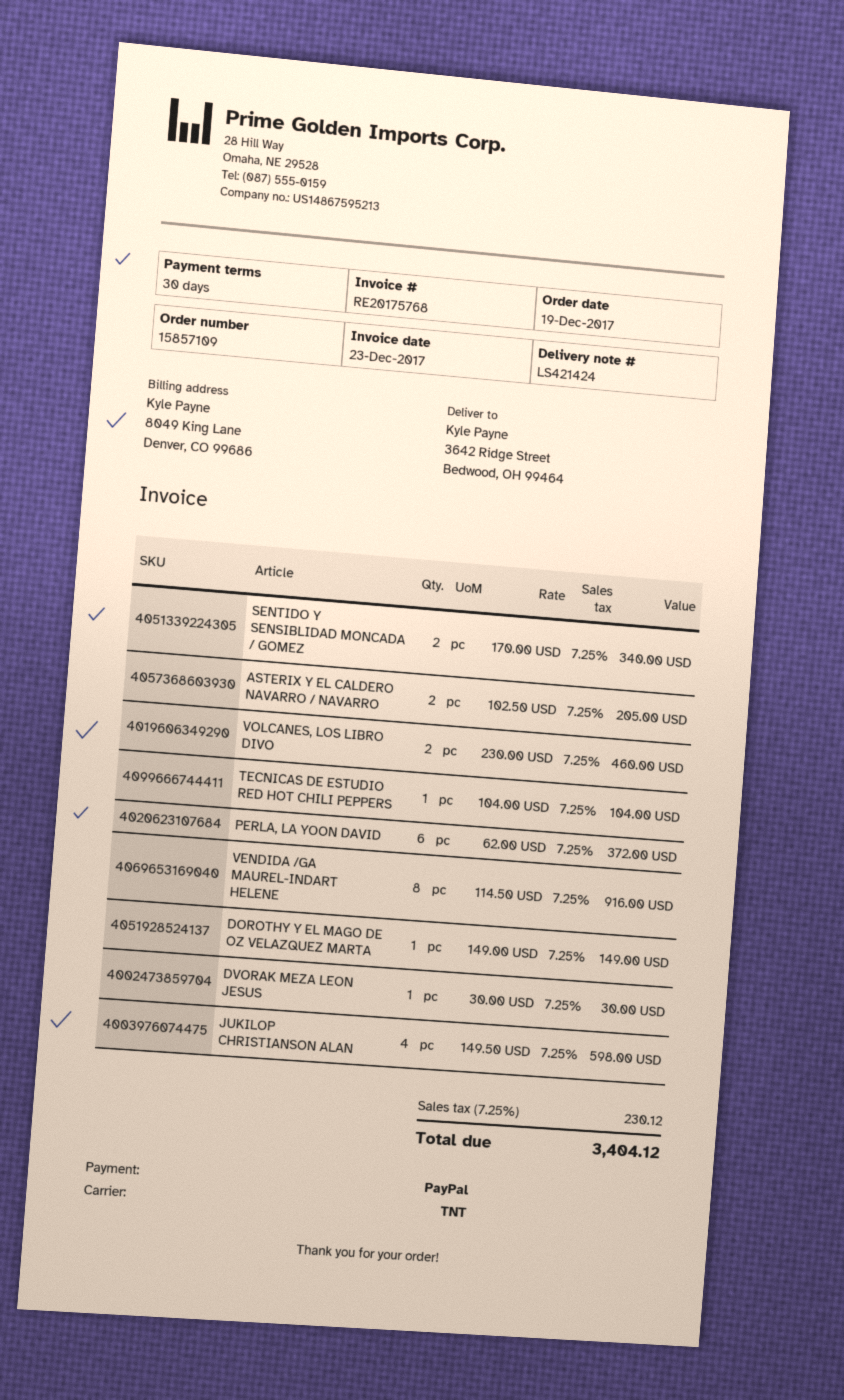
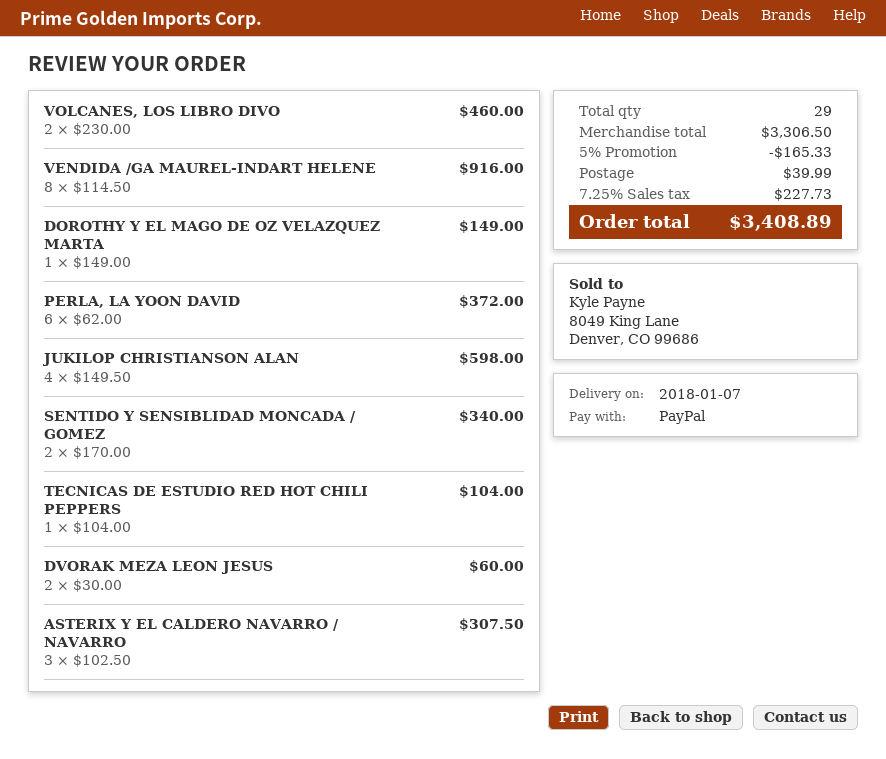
ASTERIX Y EL CALDERO NAVARRO / NAVARRO: 2 x 102.50 = 205.00 -> 3 x 102.50 = 307.50
DVORAK MEZA LEON JESUS: 1 x 30.00 = 30.00 -> 2 x 30.00 = 60.00
discount: none -> 5% = 165.33
shipping: none -> 39.99
tax: 7.25% = 230.12 -> 7.25% = 227.73
total: 3404.12 -> 3408.89

